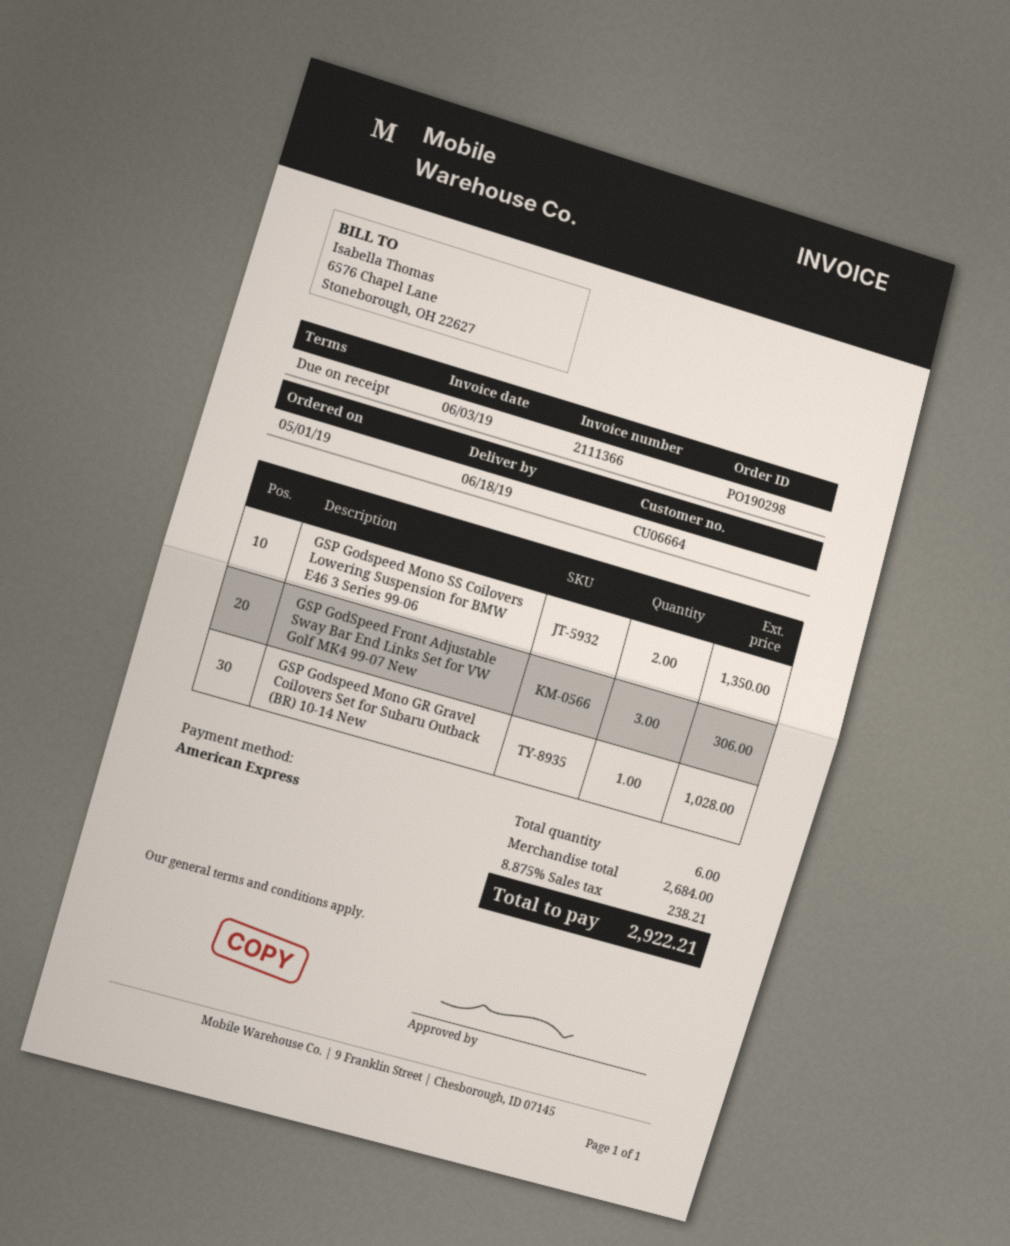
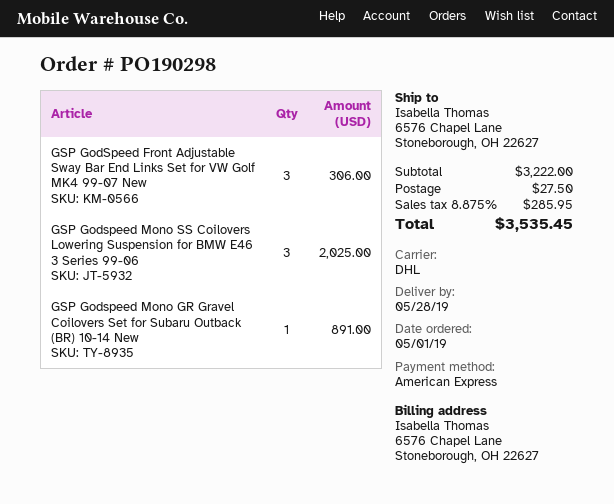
delivery date: 2019-06-18 -> 2019-05-28
GSP Godspeed Mono SS Coilovers Lowering Suspension for BMW E46 3 Series 99-06: 2 for 1350.00 -> 3 for 2025.00
GSP Godspeed Mono GR Gravel Coilovers Set for Subaru Outback (BR) 10-14 New: 1 for 1028.00 -> 1 for 891.00
subtotal: 2684.00 -> 3222.00
shipping: none -> 27.50
tax: 8.875% = 238.21 -> 8.875% = 285.95
total: 2922.21 -> 3535.45

